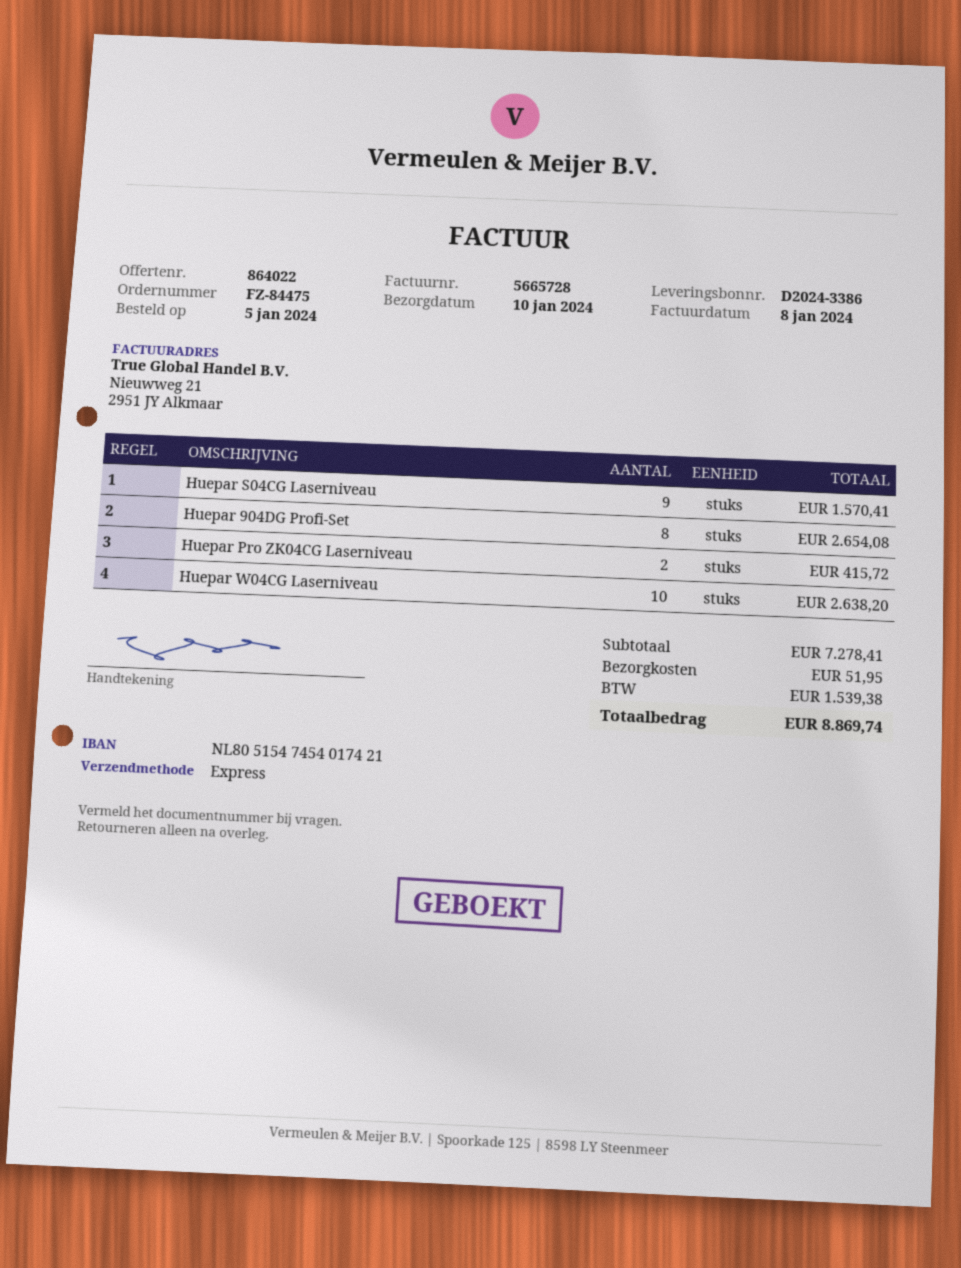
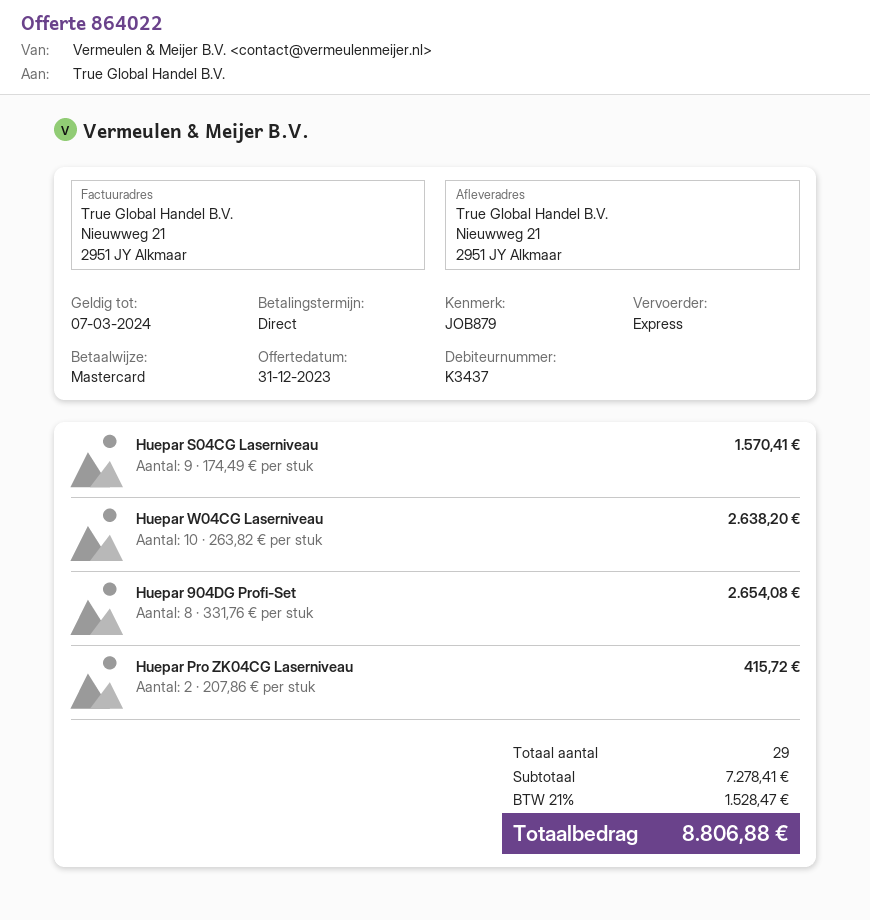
shipping: 51.95 -> none
tax: 1539.38 -> 1528.47
total: 8869.74 -> 8806.88

